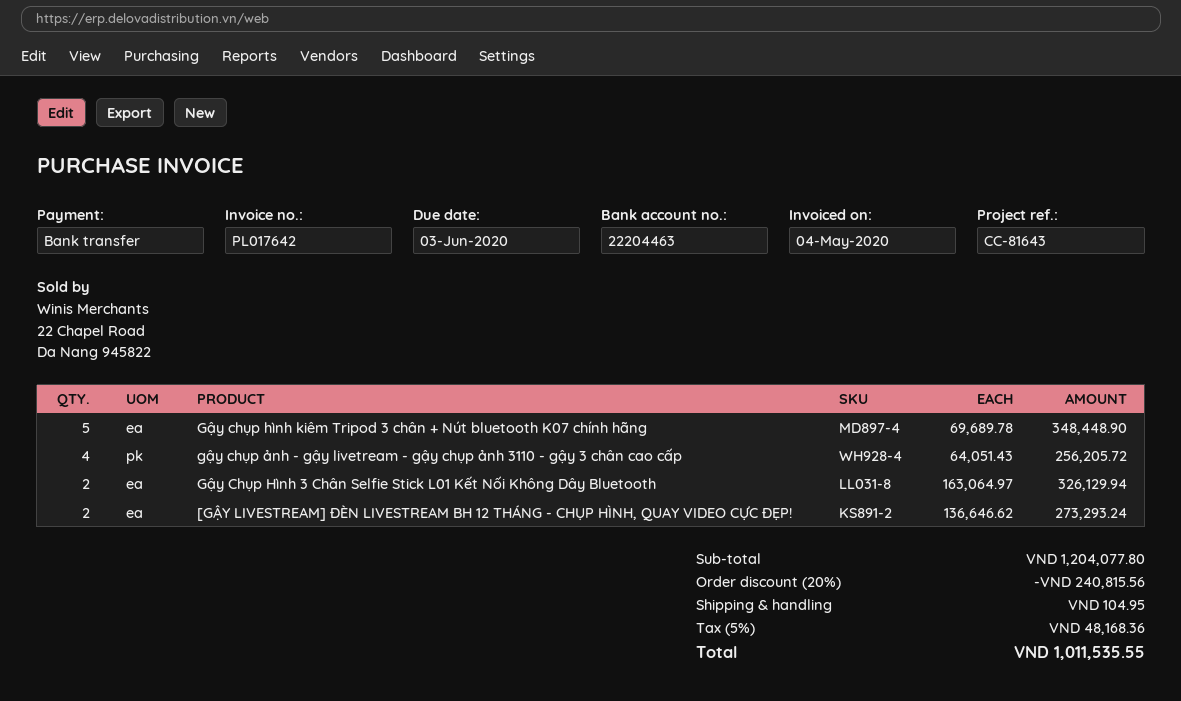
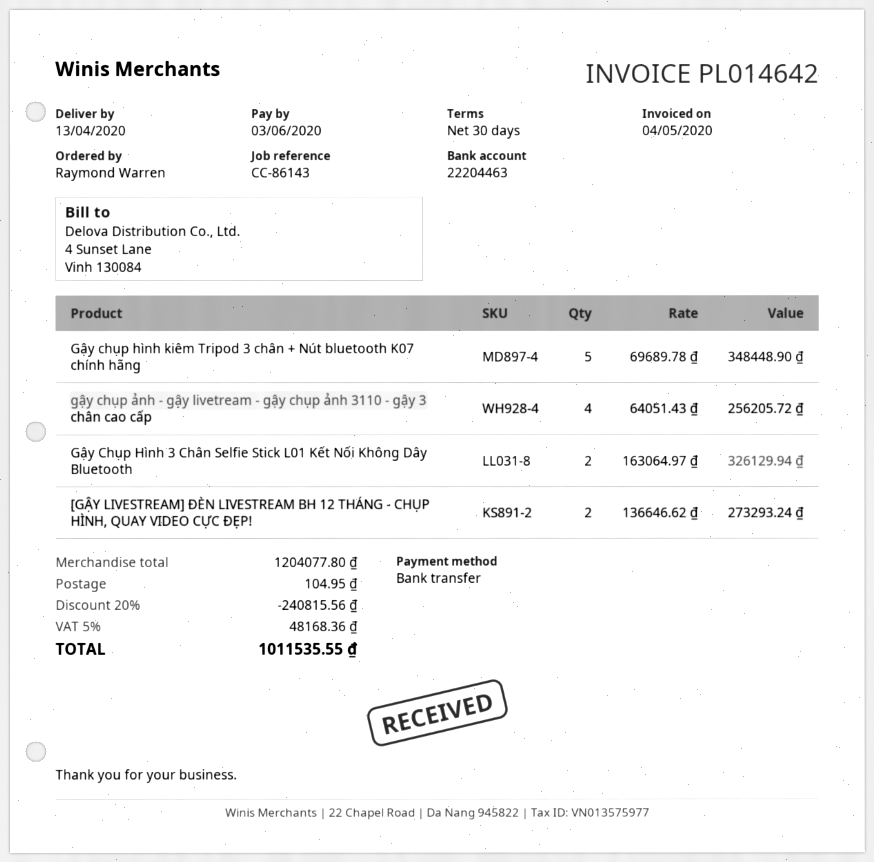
invoice number: PL017642 -> PL014642
reference: CC-81643 -> CC-86143

